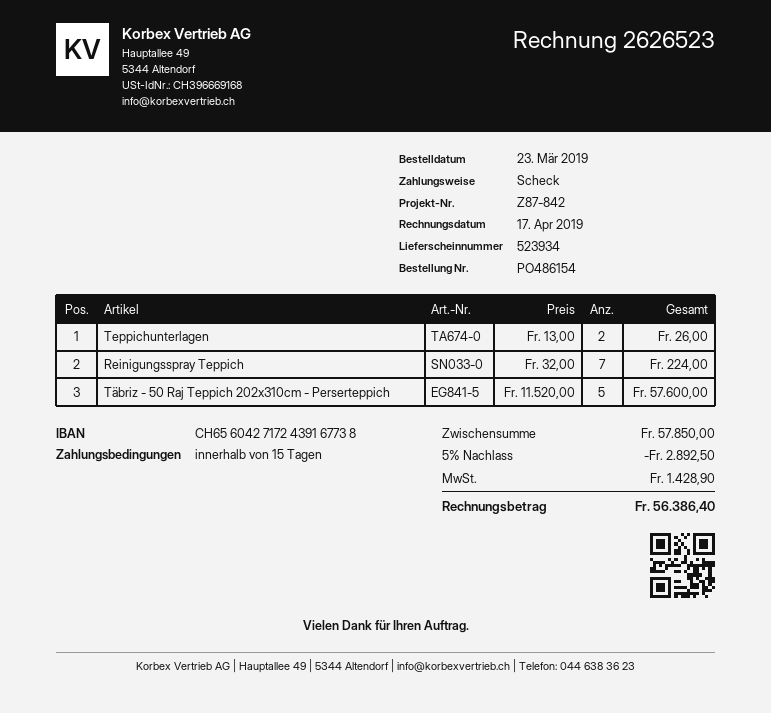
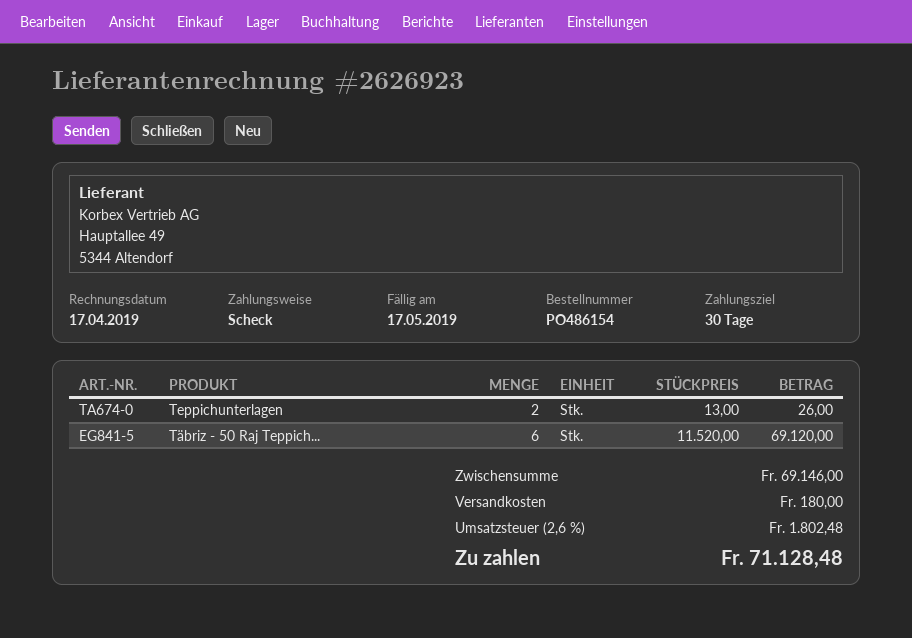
invoice number: 2626523 -> 2626923
payment terms: 15 days -> 30 days
Reinigungsspray Teppich: 7 x 32.00 = 224.00 -> none
Täbriz - 50 Raj Teppich 202x310cm - Perserteppich: 5 x 11520.00 = 57600.00 -> 6 x 11520.00 = 69120.00
subtotal: 57850.00 -> 69146.00
discount: 5% = 2892.50 -> none
shipping: none -> 180.00
tax: 1428.90 -> 1802.48
total: 56386.40 -> 71128.48

